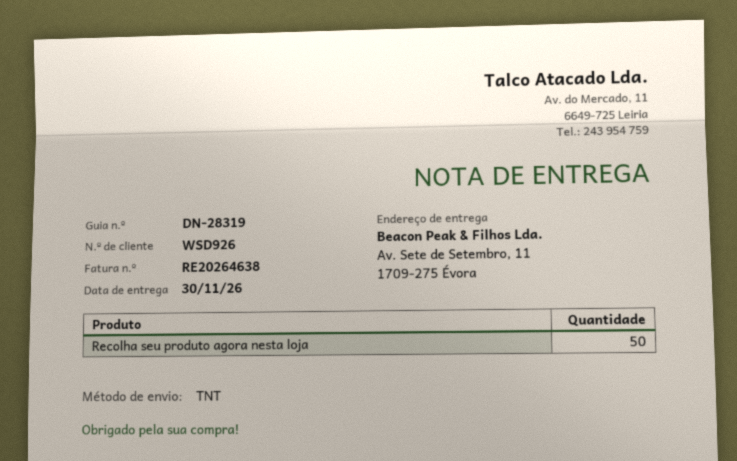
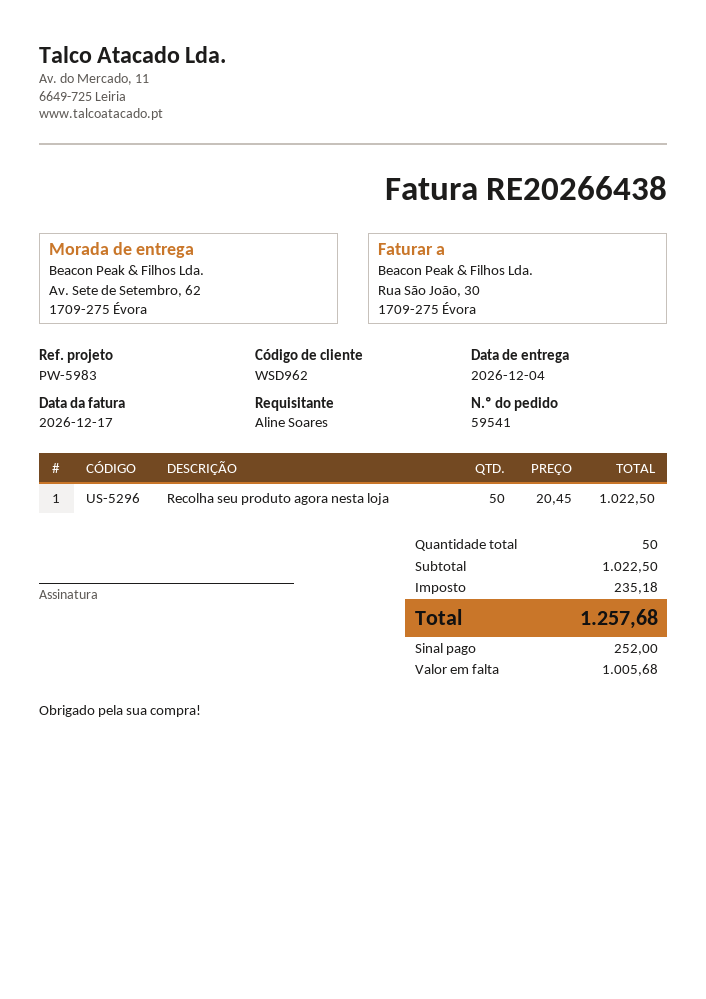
delivery date: 2026-11-30 -> 2026-12-04
invoice number: RE20264638 -> RE20266438
customer number: WSD926 -> WSD962
ship to: Av. Sete de Setembro, 11, 1709-275 Évora -> Av. Sete de Setembro, 62, 1709-275 Évora

